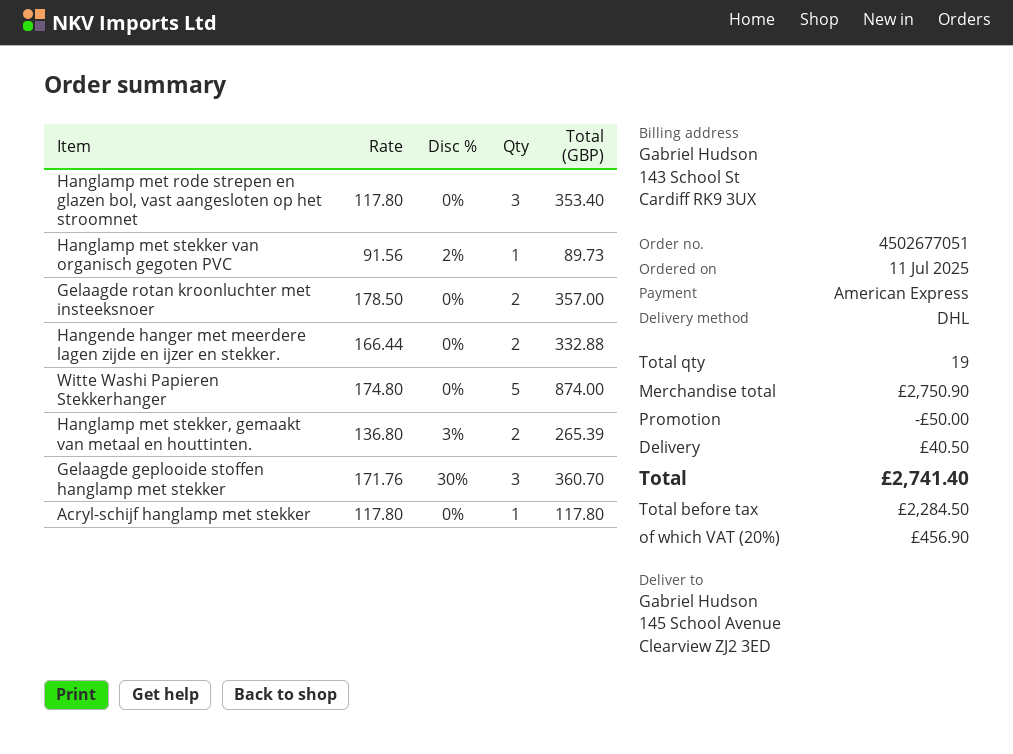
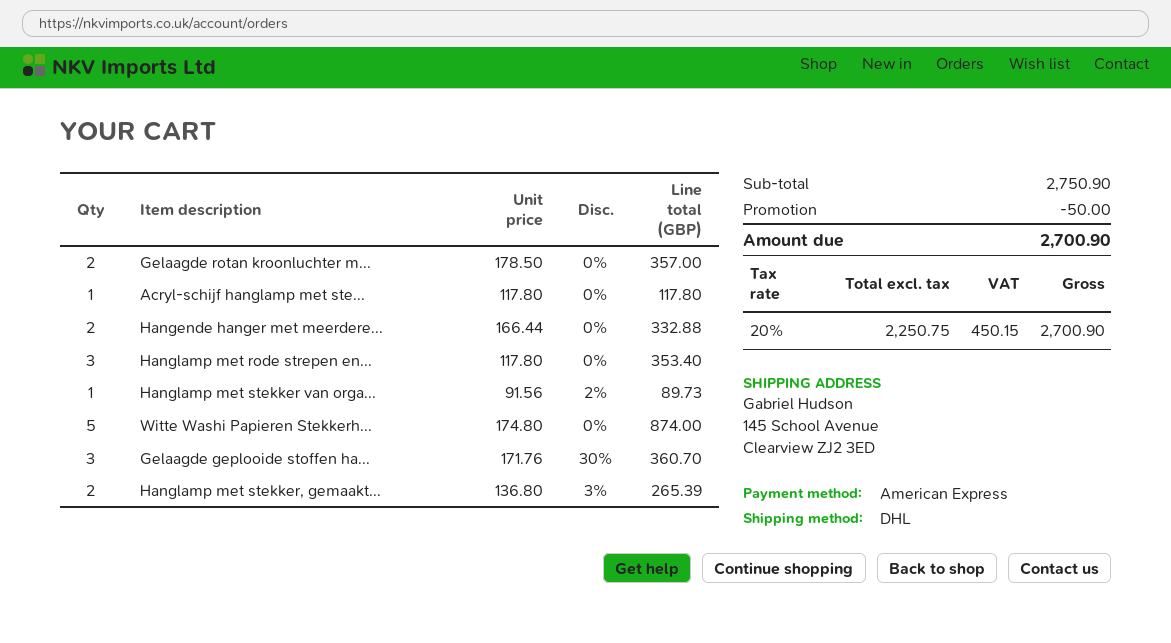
shipping: 40.50 -> none
net: 2284.50 -> 2250.75
tax: 20% = 456.90 -> 20% = 450.15
total: 2741.40 -> 2700.90

